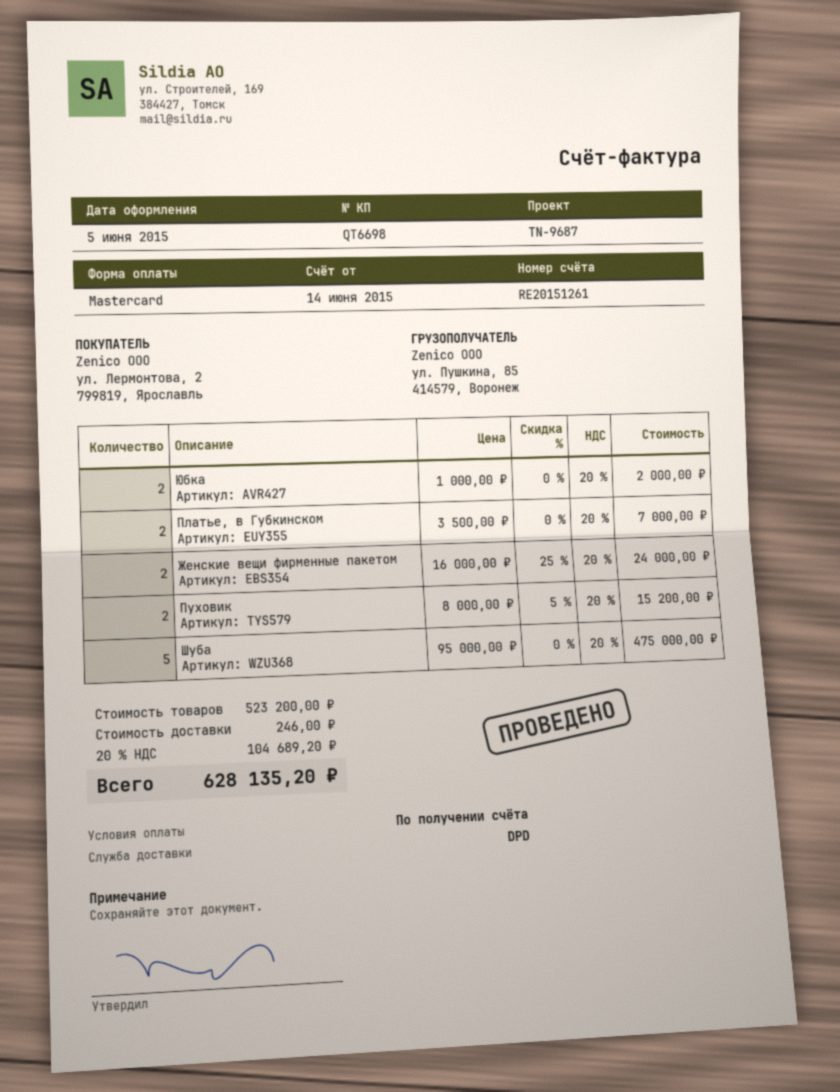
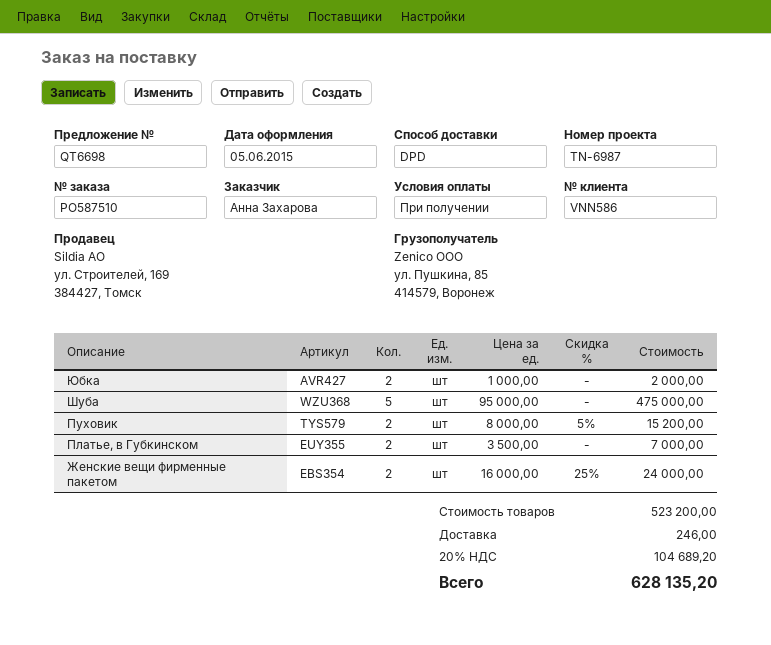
reference: TN-9687 -> TN-6987

